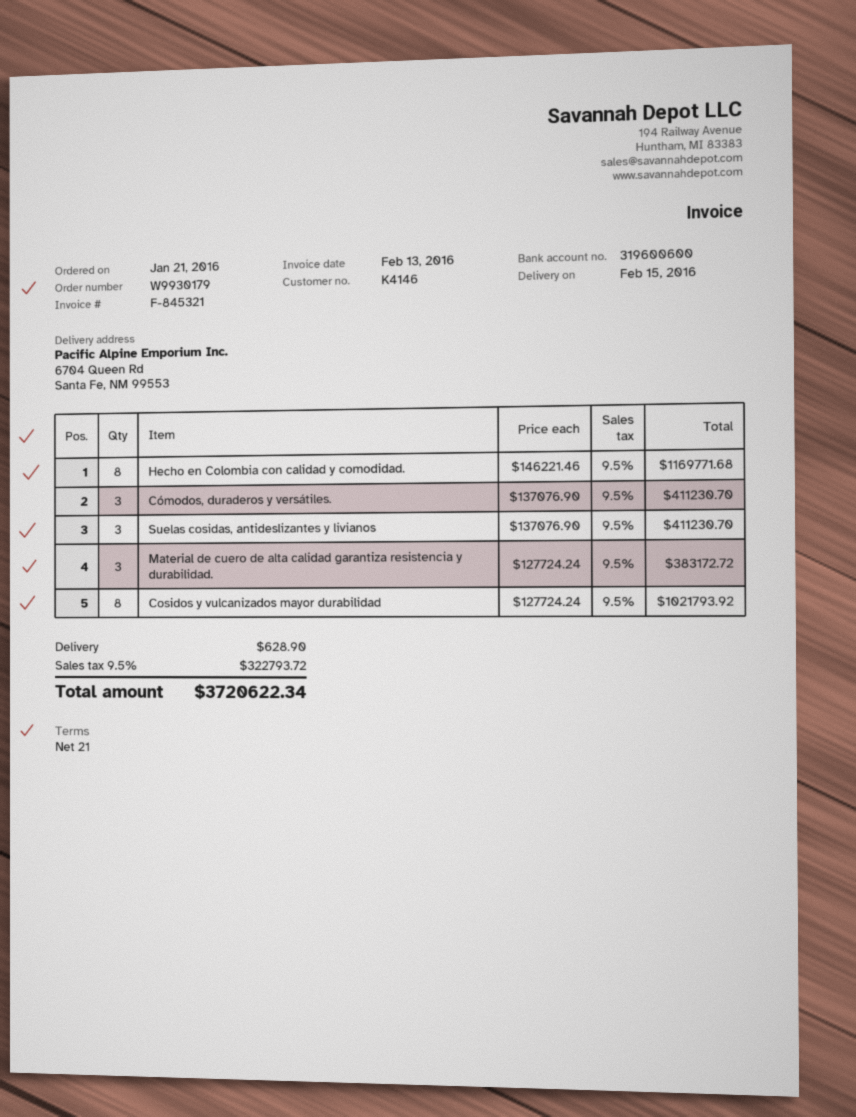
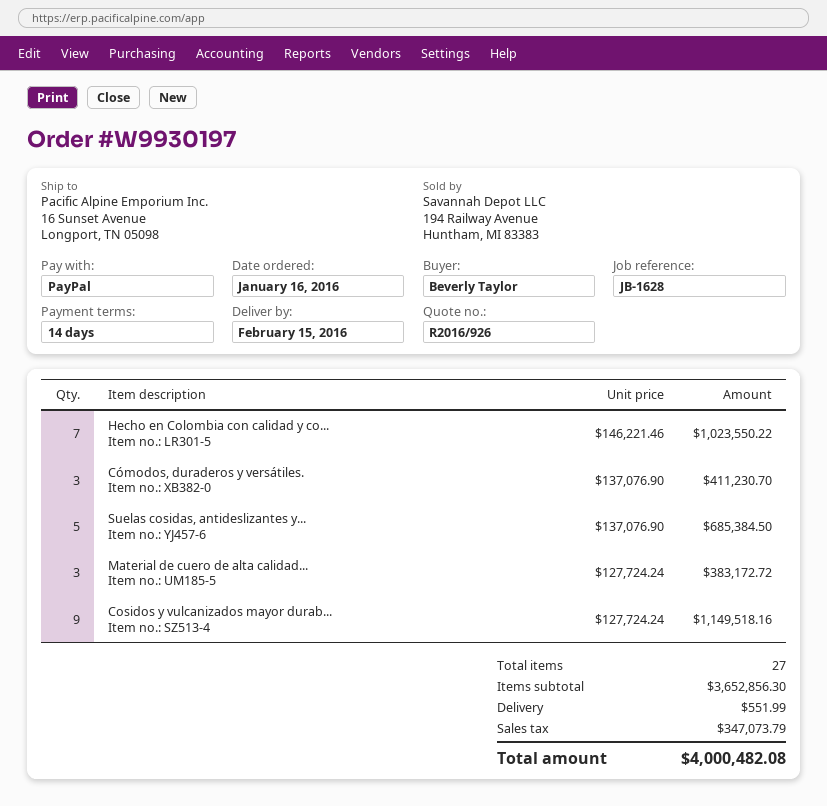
order number: W9930179 -> W9930197
order date: 2016-01-21 -> 2016-01-16
payment terms: 21 days -> 14 days
ship to: 6704 Queen Rd, Santa Fe, NM 99553 -> 16 Sunset Avenue, Longport, TN 05098
Hecho en Colombia con calidad y comodidad.: 8 x 146221.46 = 1169771.68 -> 7 x 146221.46 = 1023550.22
Suelas cosidas, antideslizantes y livianos: 3 x 137076.90 = 411230.70 -> 5 x 137076.90 = 685384.50
Cosidos y vulcanizados mayor durabilidad: 8 x 127724.24 = 1021793.92 -> 9 x 127724.24 = 1149518.16
shipping: 628.90 -> 551.99
tax: 322793.72 -> 347073.79
total: 3720622.34 -> 4000482.08

